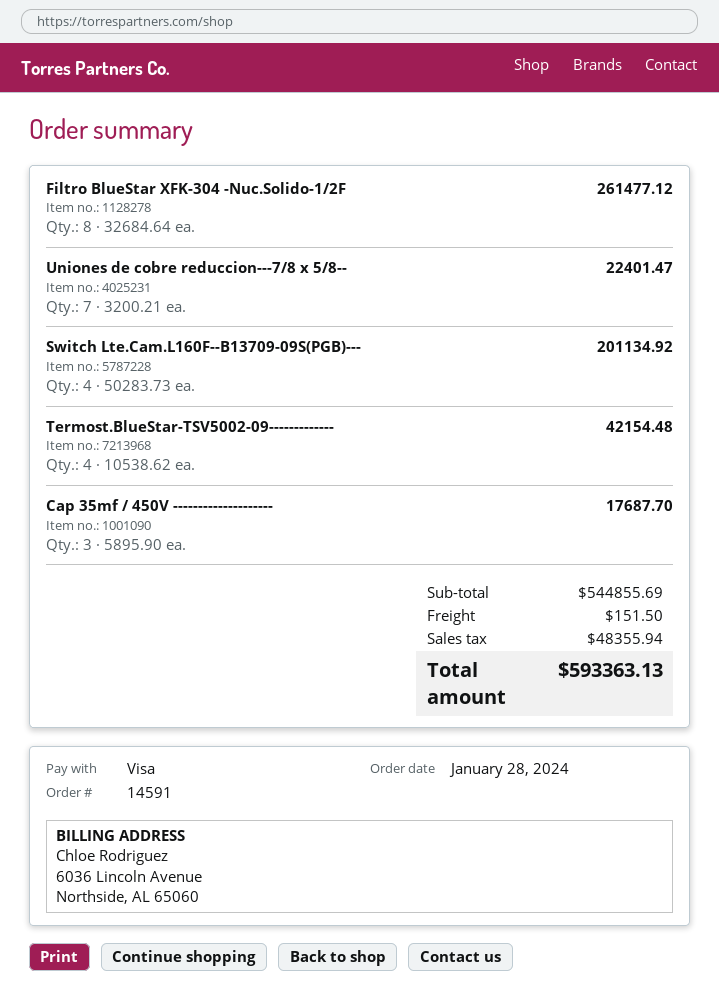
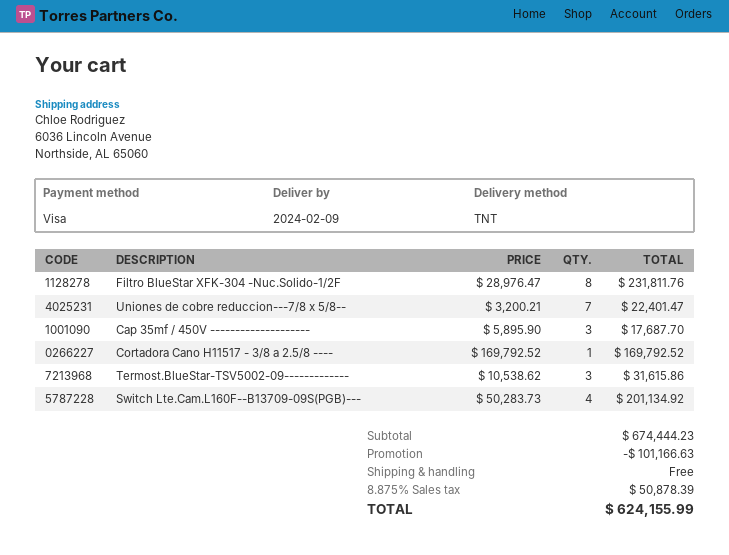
Filtro BlueStar XFK-304 -Nuc.Solido-1/2F: 8 x 32684.64 = 261477.12 -> 8 x 28976.47 = 231811.76
Termost.BlueStar-TSV5002-09-------------: 4 x 10538.62 = 42154.48 -> 3 x 10538.62 = 31615.86
Cortadora Cano H11517 - 3/8 a 2.5/8 ----: none -> 1 x 169792.52 = 169792.52
subtotal: 544855.69 -> 674444.23
discount: none -> 101166.63
shipping: 151.50 -> 0.00
tax: 48355.94 -> 50878.39
total: 593363.13 -> 624155.99

